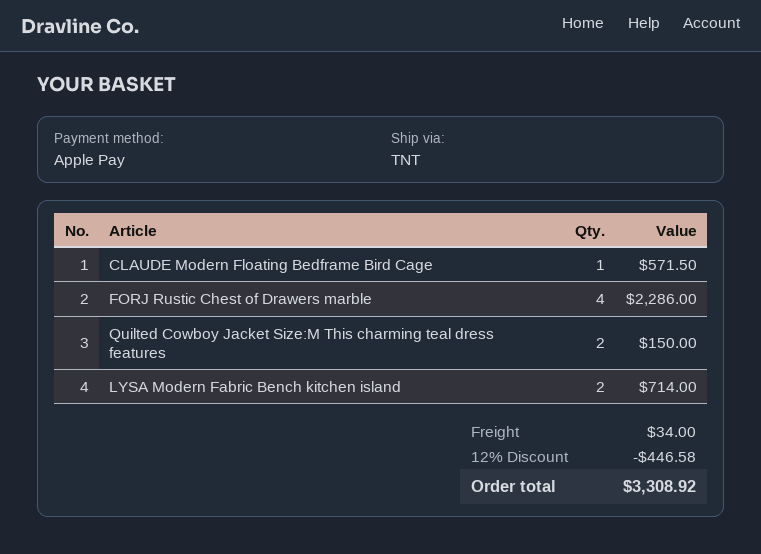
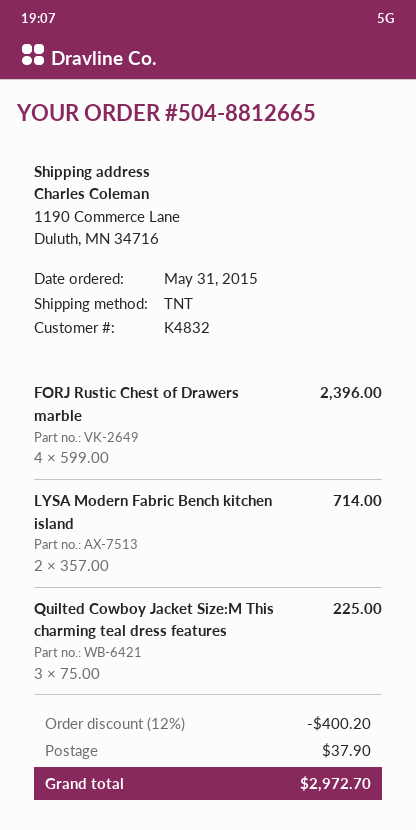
CLAUDE Modern Floating Bedframe Bird Cage: 1 for 571.50 -> none
FORJ Rustic Chest of Drawers marble: 4 for 2286.00 -> 4 for 2396.00
Quilted Cowboy Jacket Size:M This charming teal dress features: 2 for 150.00 -> 3 for 225.00
discount: 12% = 446.58 -> 12% = 400.20
shipping: 34.00 -> 37.90
total: 3308.92 -> 2972.70

